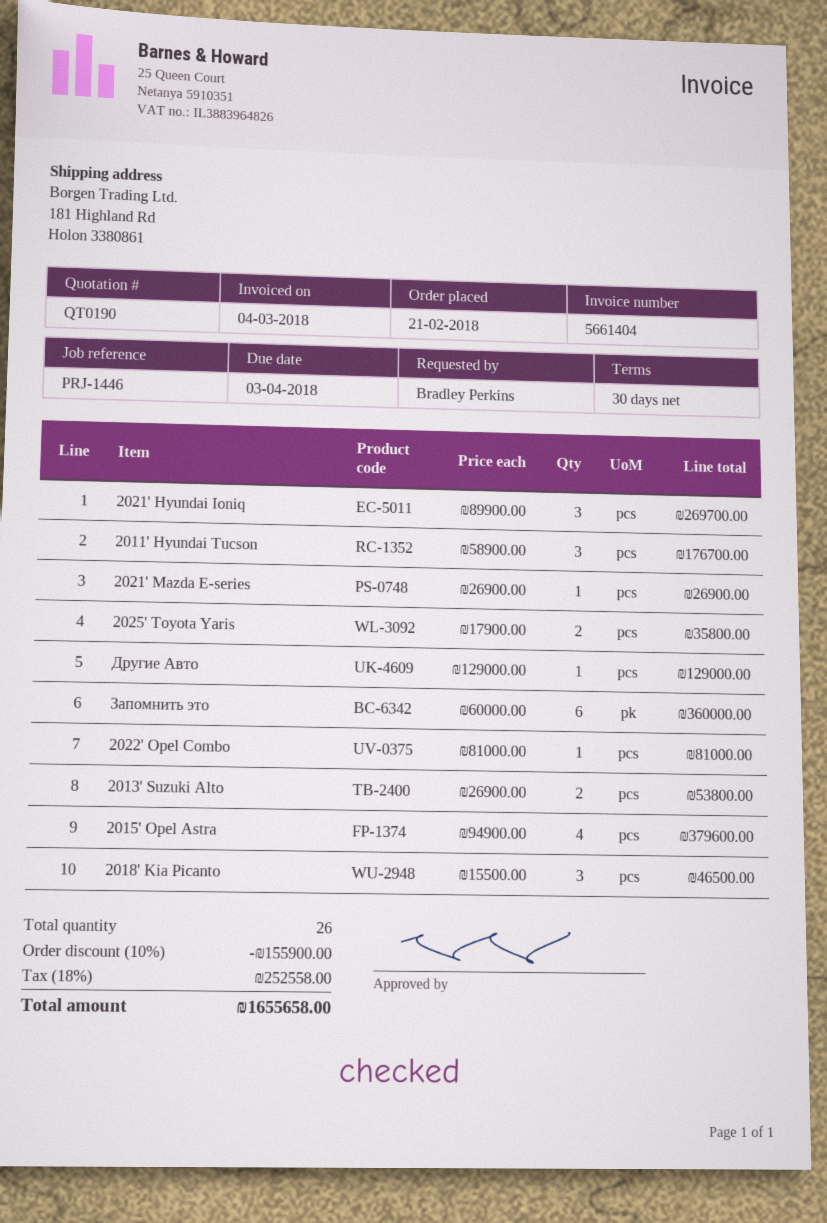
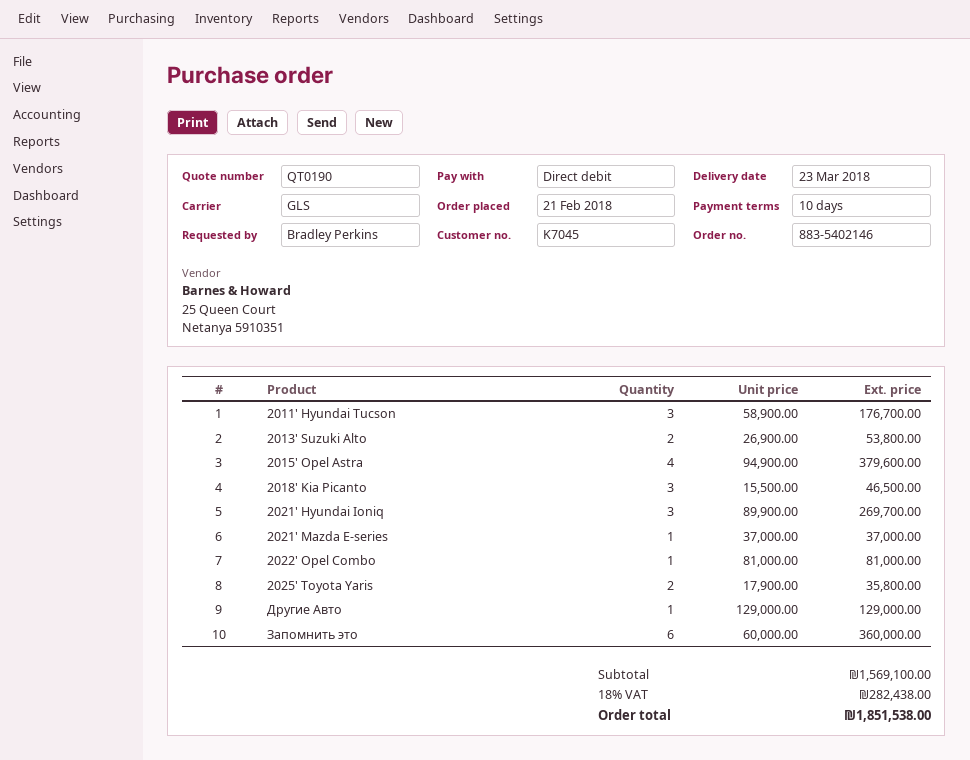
payment terms: 30 days -> 10 days
2021' Mazda E-series: 1 x 26900.00 = 26900.00 -> 1 x 37000.00 = 37000.00
discount: 10% = 155900.00 -> none
tax: 18% = 252558.00 -> 18% = 282438.00
total: 1655658.00 -> 1851538.00

